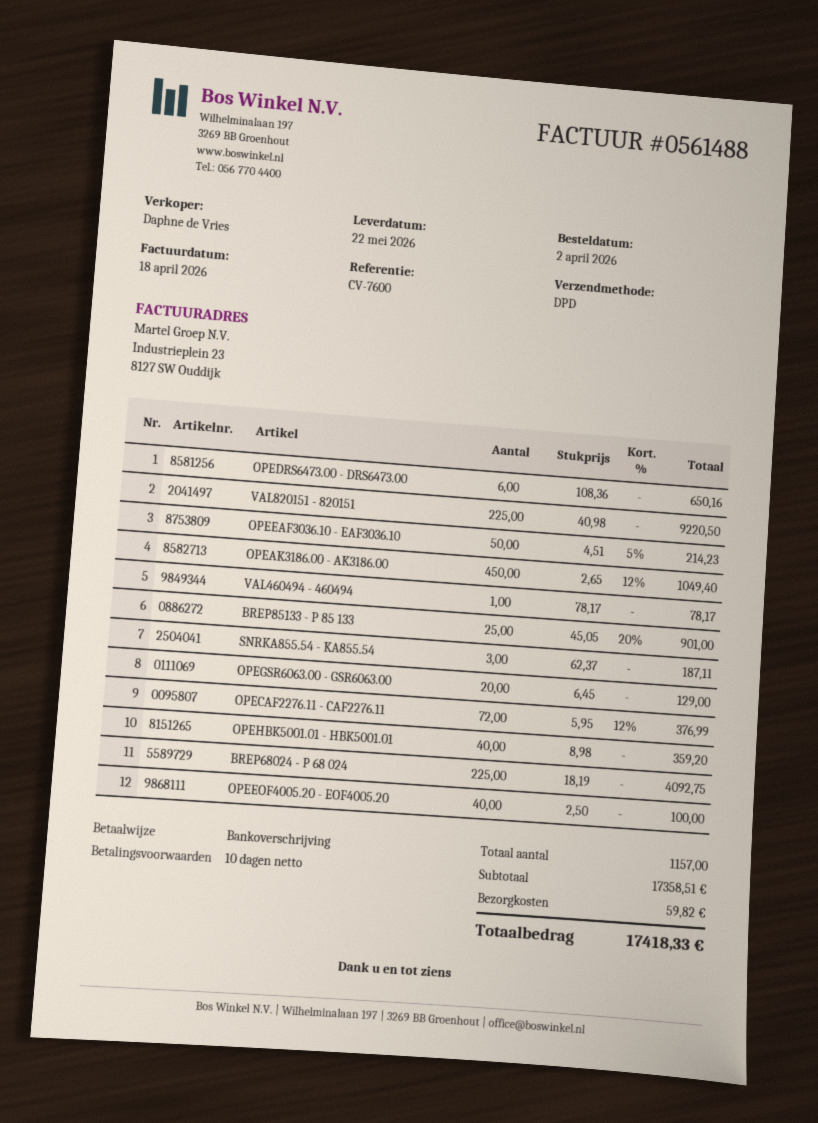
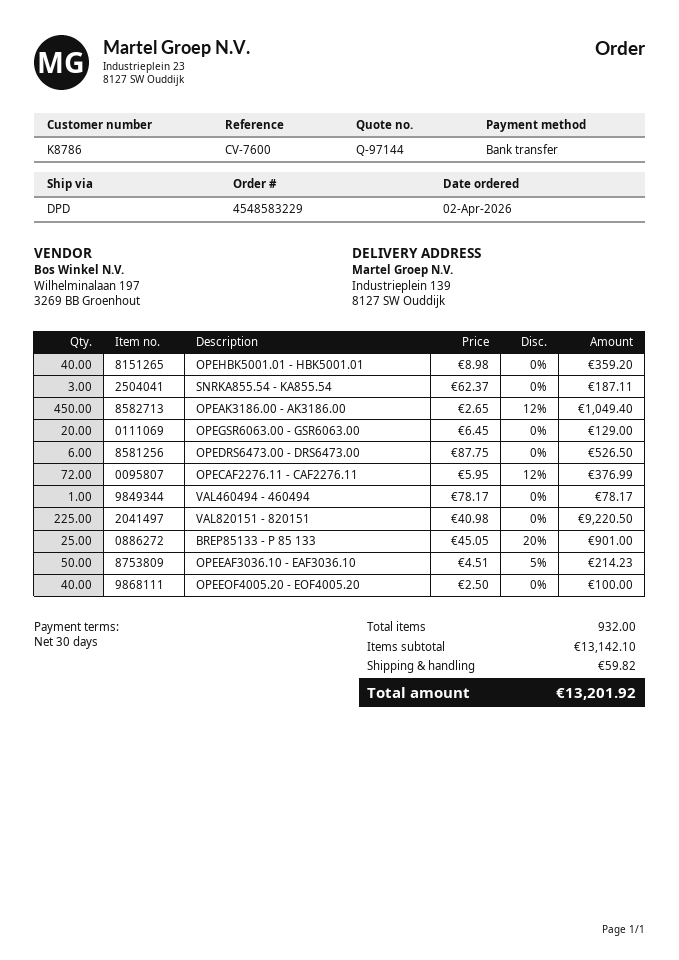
payment terms: 10 days -> 30 days
OPEDRS6473.00 - DRS6473.00: 6 x 108.36 = 650.16 -> 6 x 87.75 = 526.50
BREP68024 - P 68 024: 225 x 18.19 = 4092.75 -> none
total quantity: 1157 -> 932
subtotal: 17358.51 -> 13142.10
total: 17418.33 -> 13201.92

